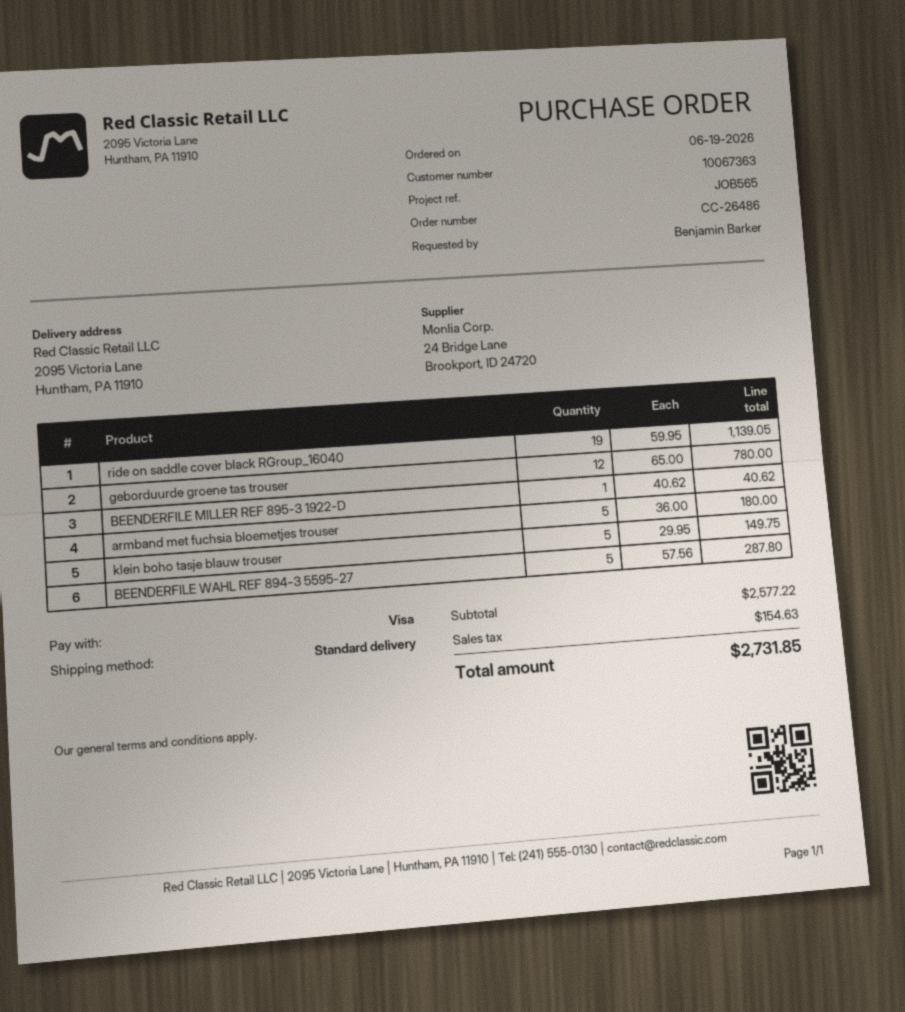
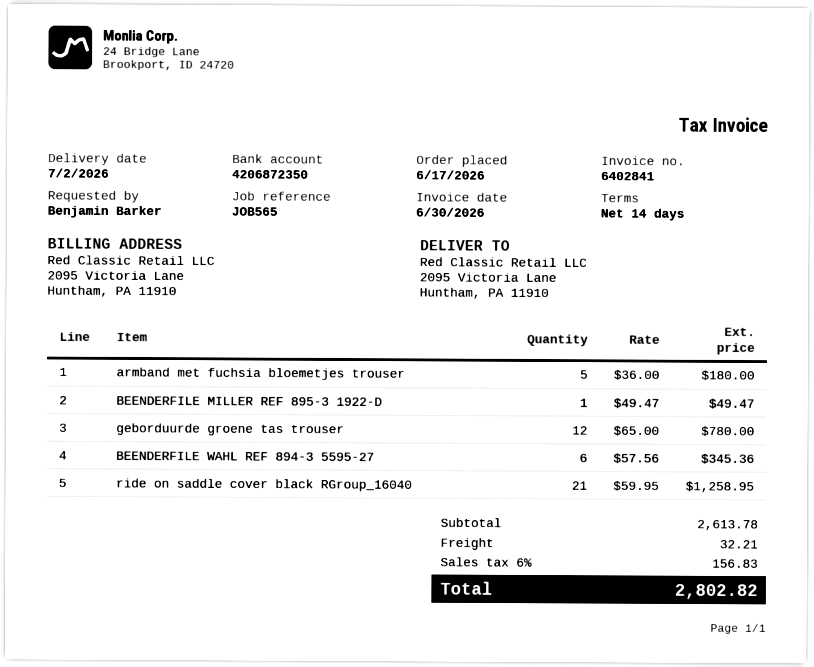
order date: 2026-06-19 -> 2026-06-17
ride on saddle cover black RGroup_16040: 19 x 59.95 = 1139.05 -> 21 x 59.95 = 1258.95
BEENDERFILE MILLER REF 895-3 1922-D: 1 x 40.62 = 40.62 -> 1 x 49.47 = 49.47
klein boho tasje blauw trouser: 5 x 29.95 = 149.75 -> none
BEENDERFILE WAHL REF 894-3 5595-27: 5 x 57.56 = 287.80 -> 6 x 57.56 = 345.36
subtotal: 2577.22 -> 2613.78
shipping: none -> 32.21
tax: 154.63 -> 156.83
total: 2731.85 -> 2802.82

